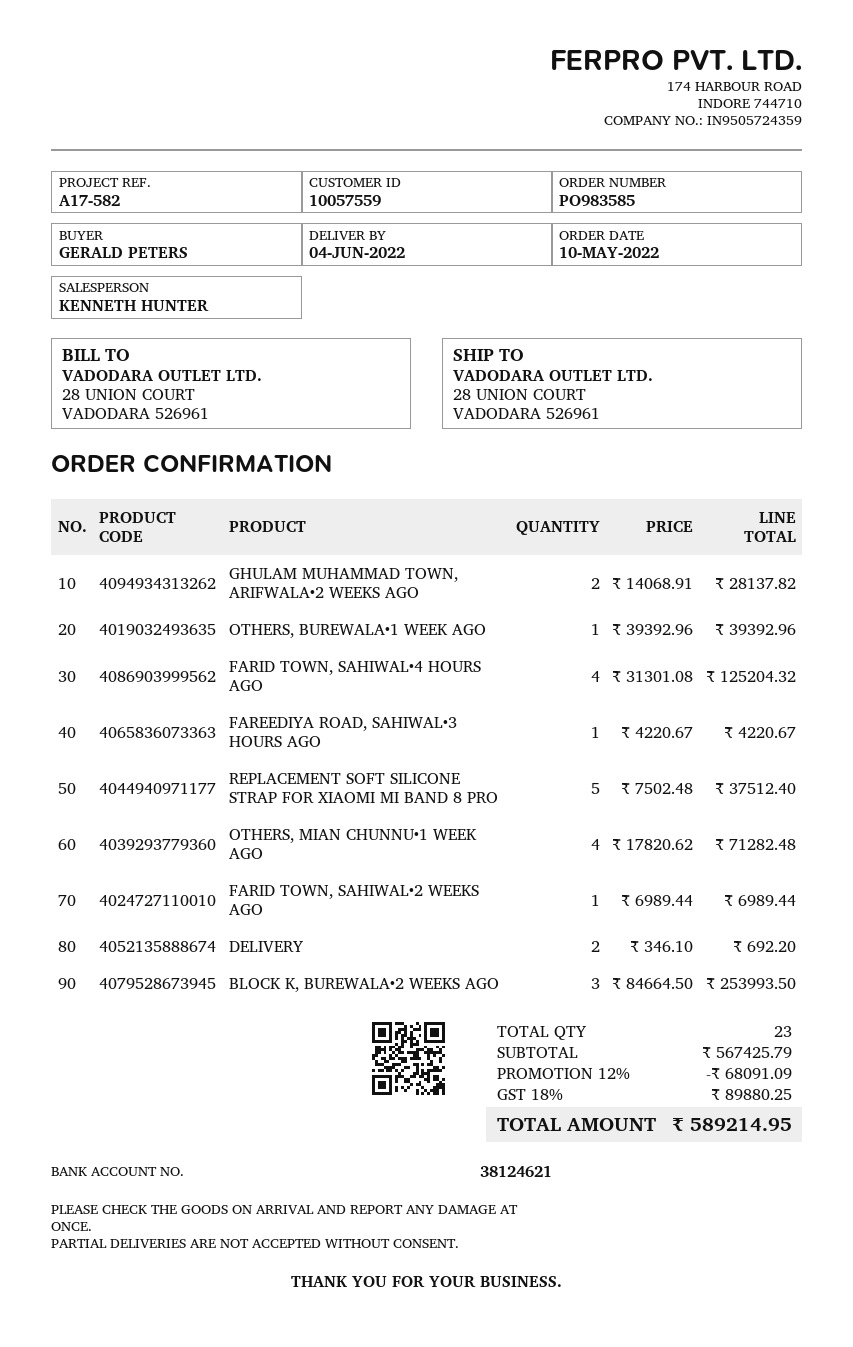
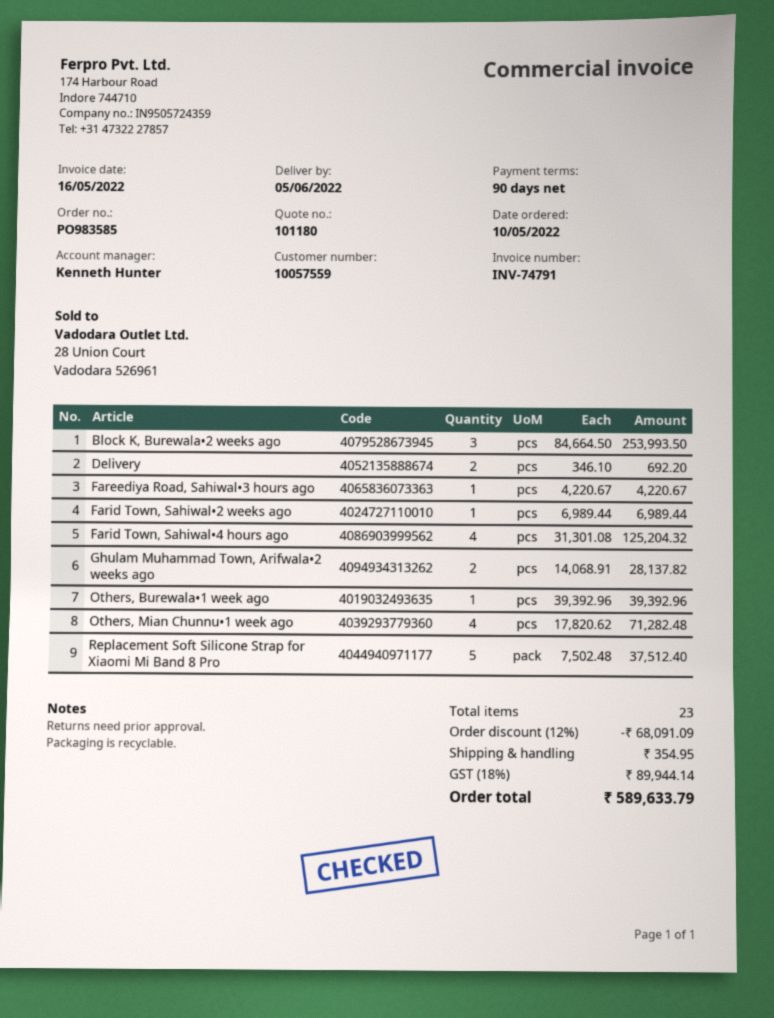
delivery date: 2022-06-04 -> 2022-06-05
shipping: none -> 354.95
tax: 18% = 89880.25 -> 18% = 89944.14
total: 589214.95 -> 589633.79

